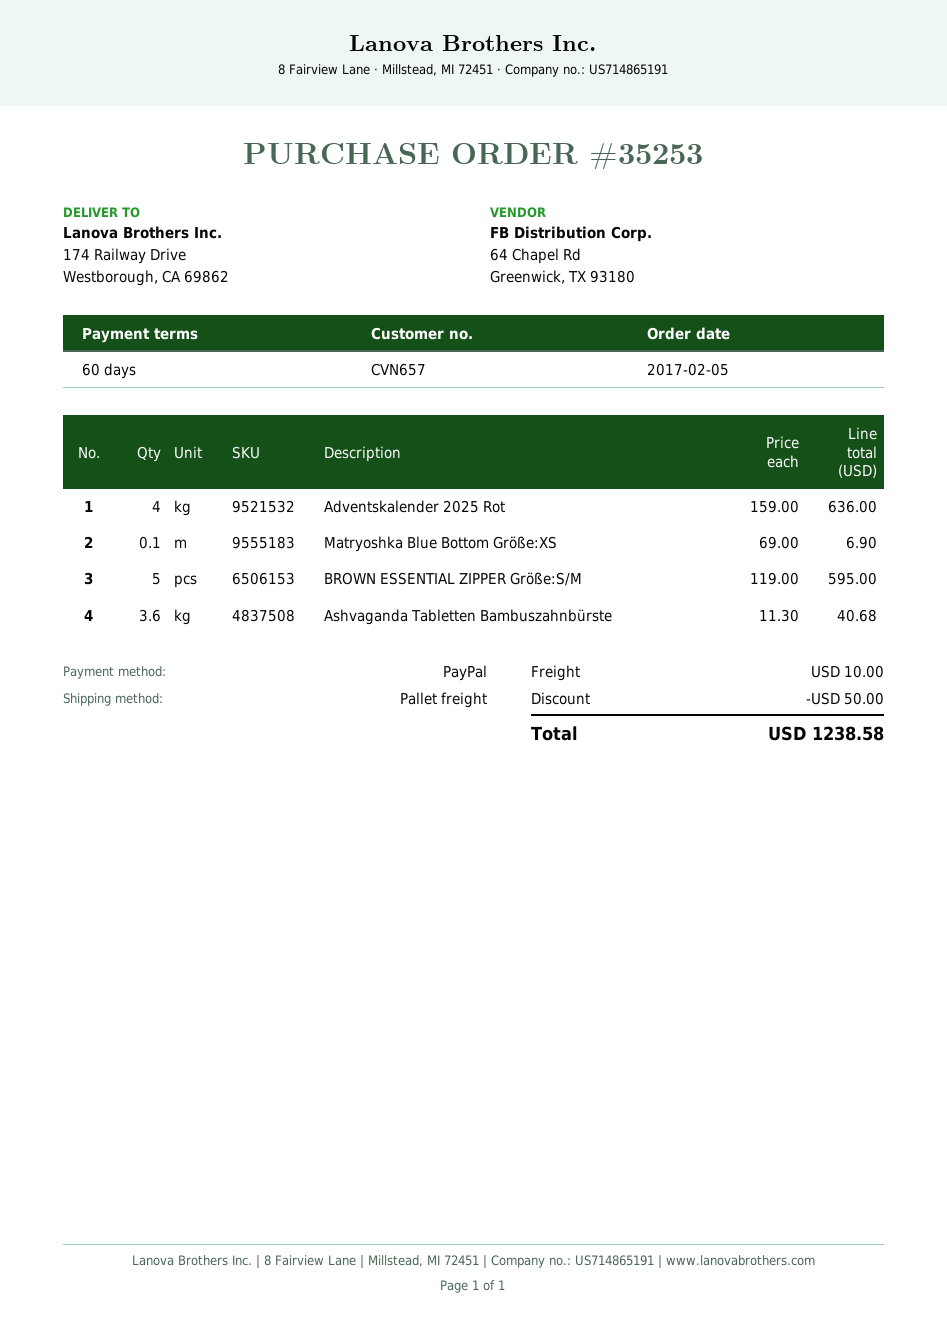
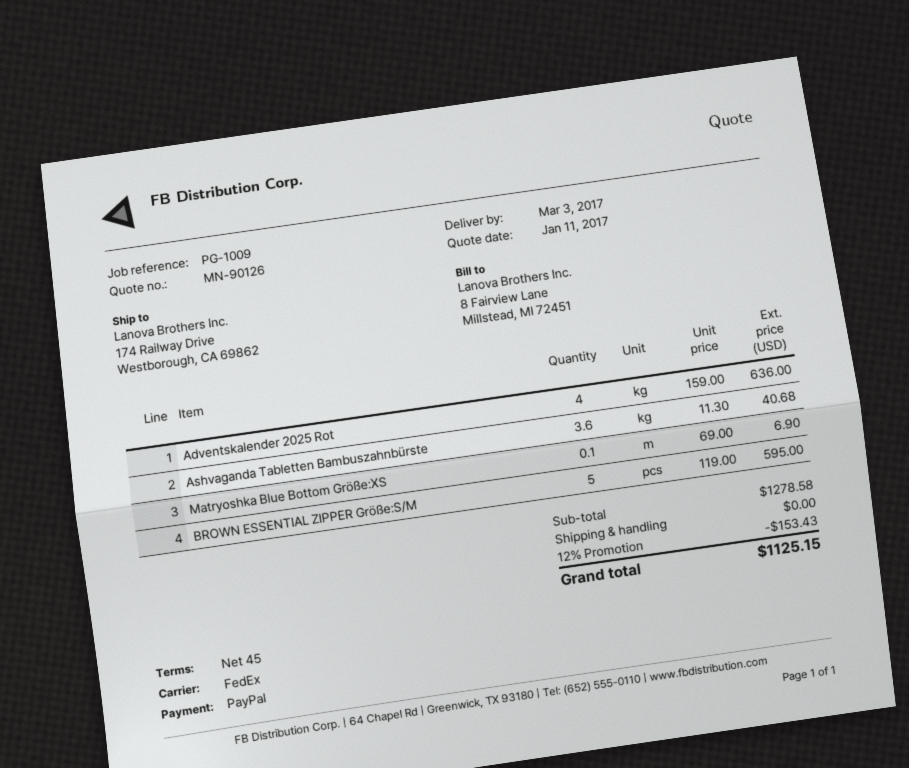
payment terms: 60 days -> 45 days
shipping method: pallet freight -> FedEx
discount: 50.00 -> 153.43
shipping: 10.00 -> 0.00
total: 1238.58 -> 1125.15

